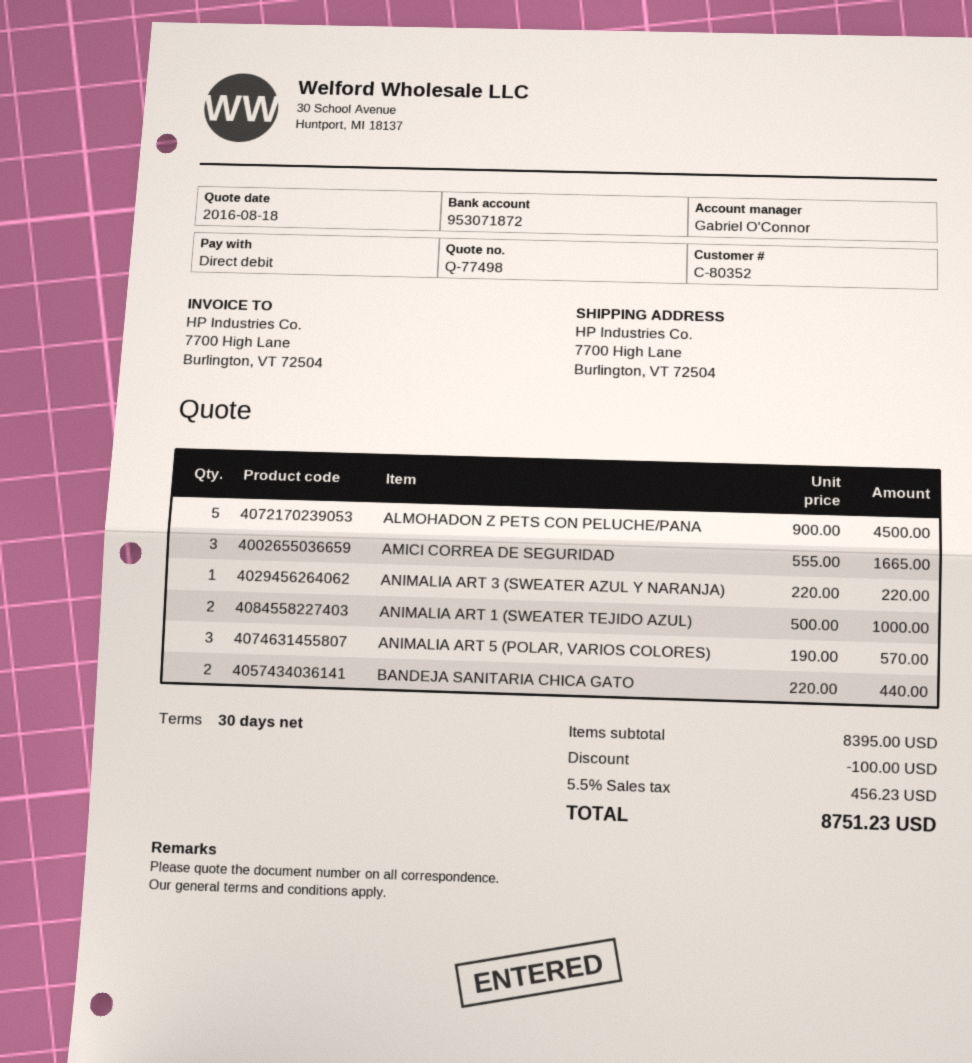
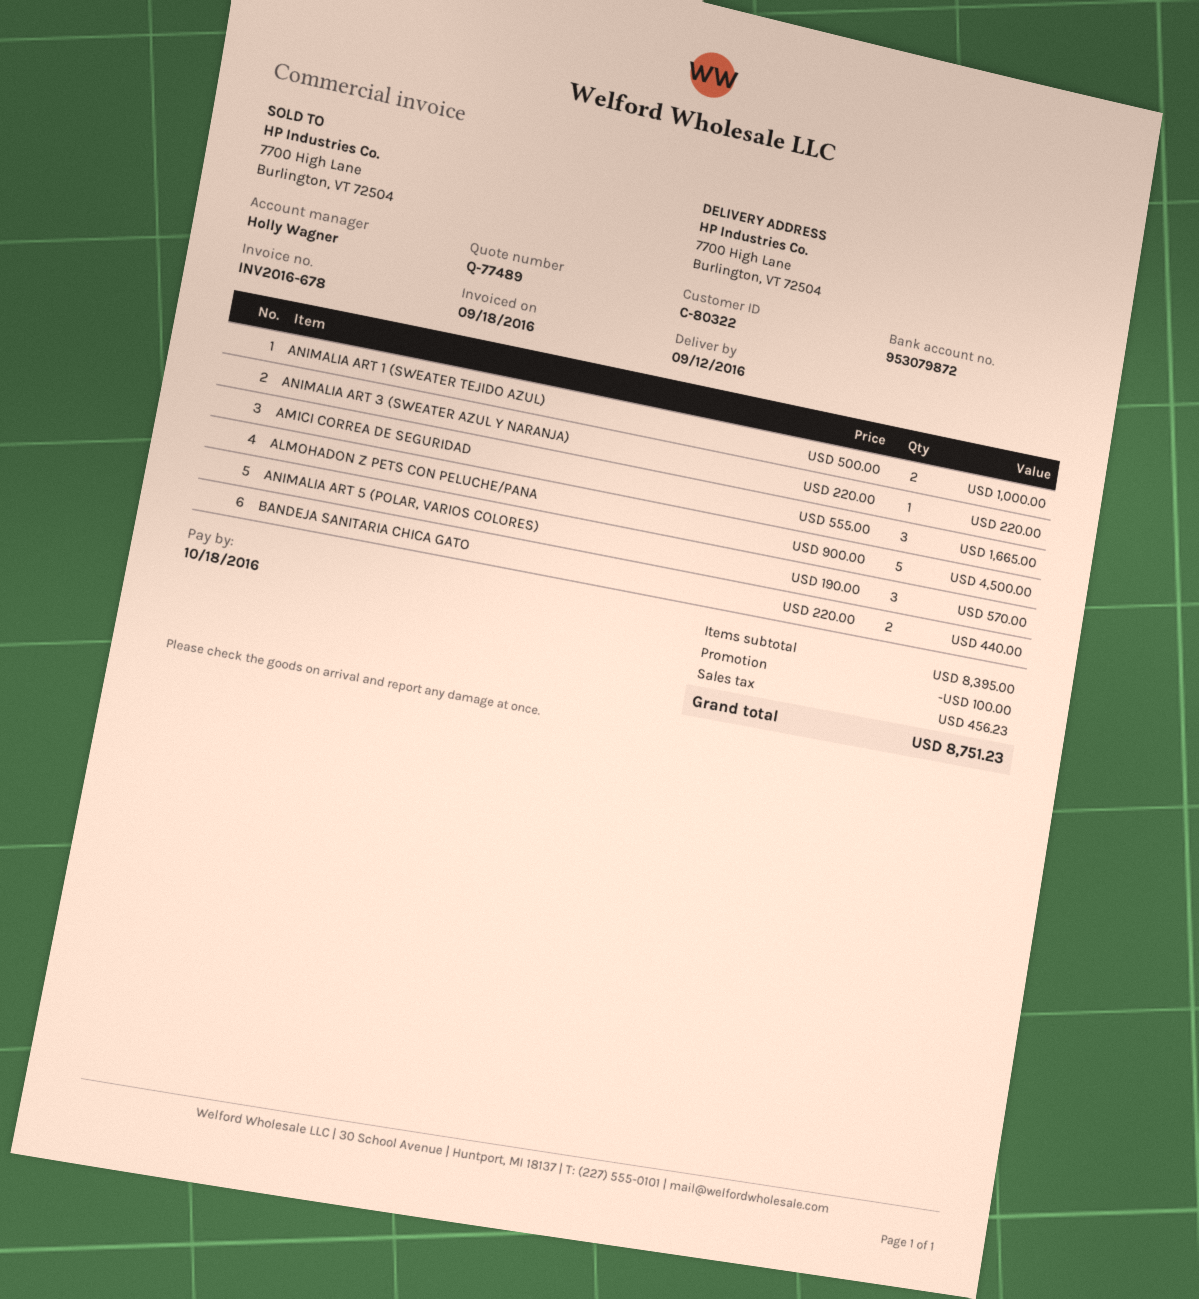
quote number: Q-77498 -> Q-77489
customer number: C-80352 -> C-80322
sales rep: Gabriel O'Connor -> Holly Wagner
bank account: 953071872 -> 953079872

